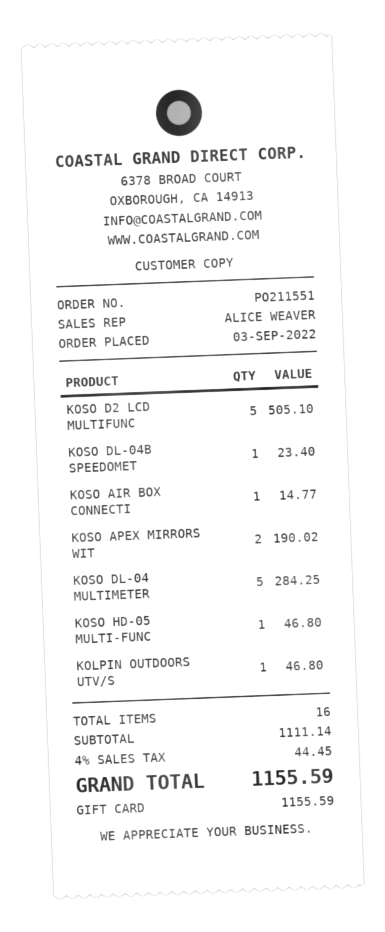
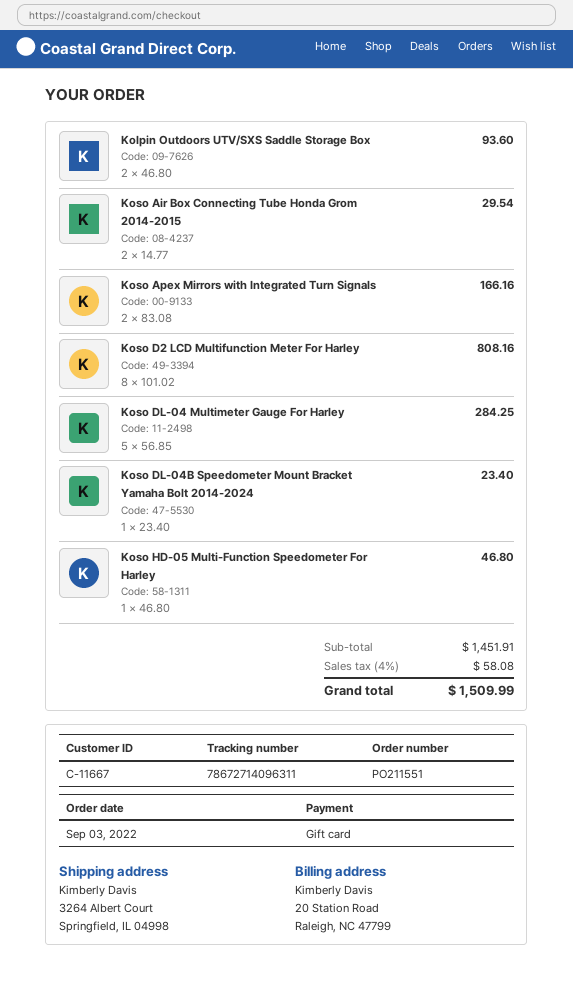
KOSO D2 LCD MULTIFUNC: 5 for 505.10 -> 8 for 808.16
KOSO AIR BOX CONNECTI: 1 for 14.77 -> 2 for 29.54
KOSO APEX MIRRORS WIT: 2 for 190.02 -> 2 for 166.16
KOLPIN OUTDOORS UTV/S: 1 for 46.80 -> 2 for 93.60
subtotal: 1111.14 -> 1451.91
tax: 4% = 44.45 -> 4% = 58.08
total: 1155.59 -> 1509.99

